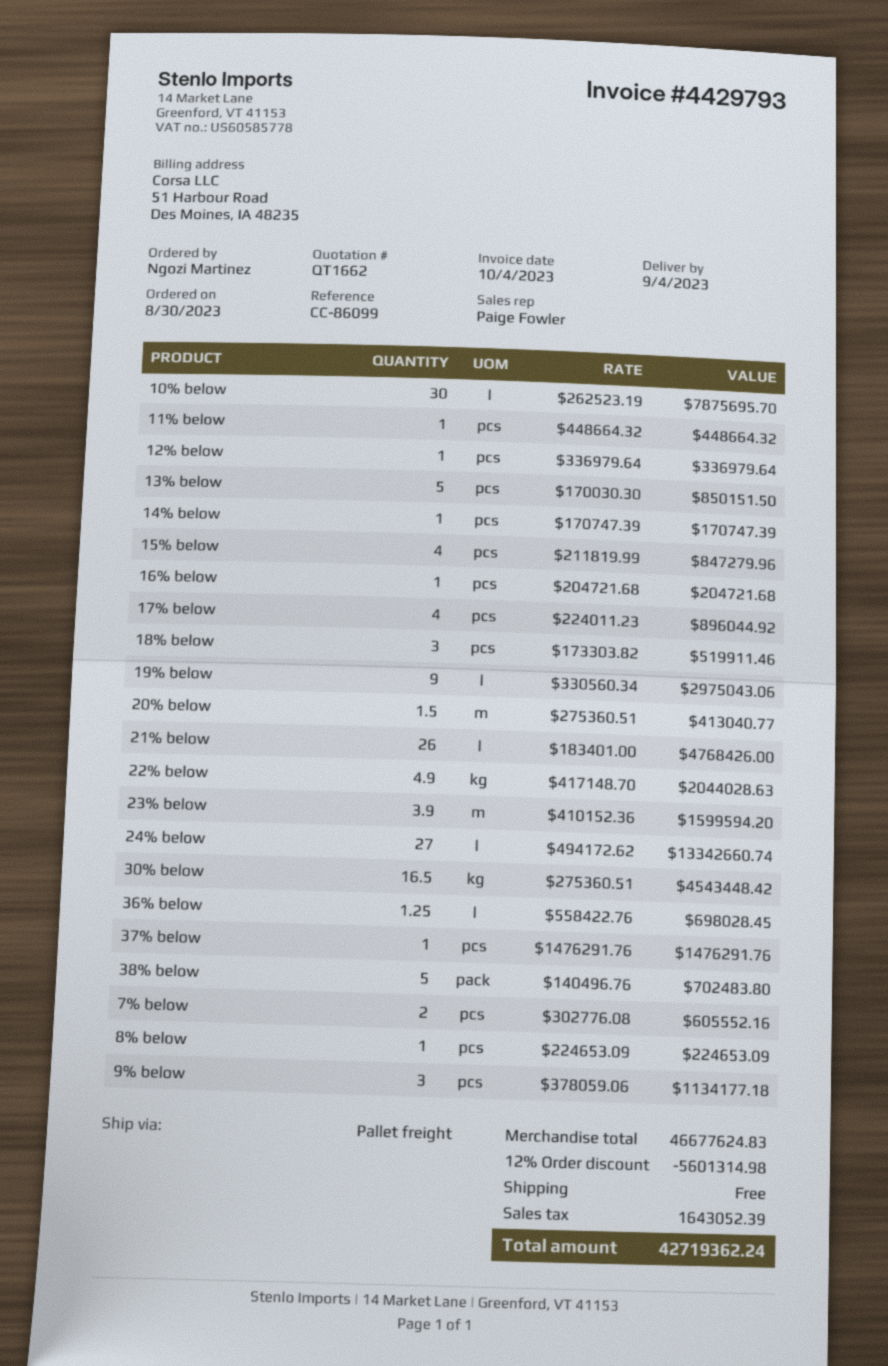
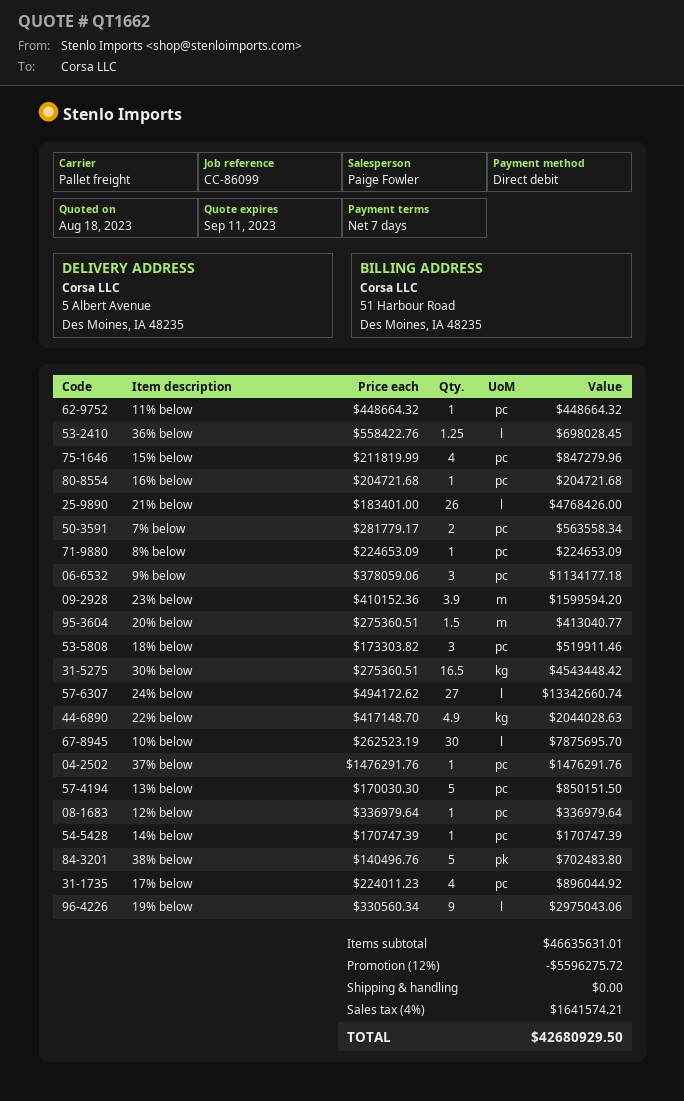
7% below: 2 x 302776.08 = 605552.16 -> 2 x 281779.17 = 563558.34
subtotal: 46677624.83 -> 46635631.01
discount: 12% = 5601314.98 -> 12% = 5596275.72
tax: 1643052.39 -> 1641574.21
total: 42719362.24 -> 42680929.50

